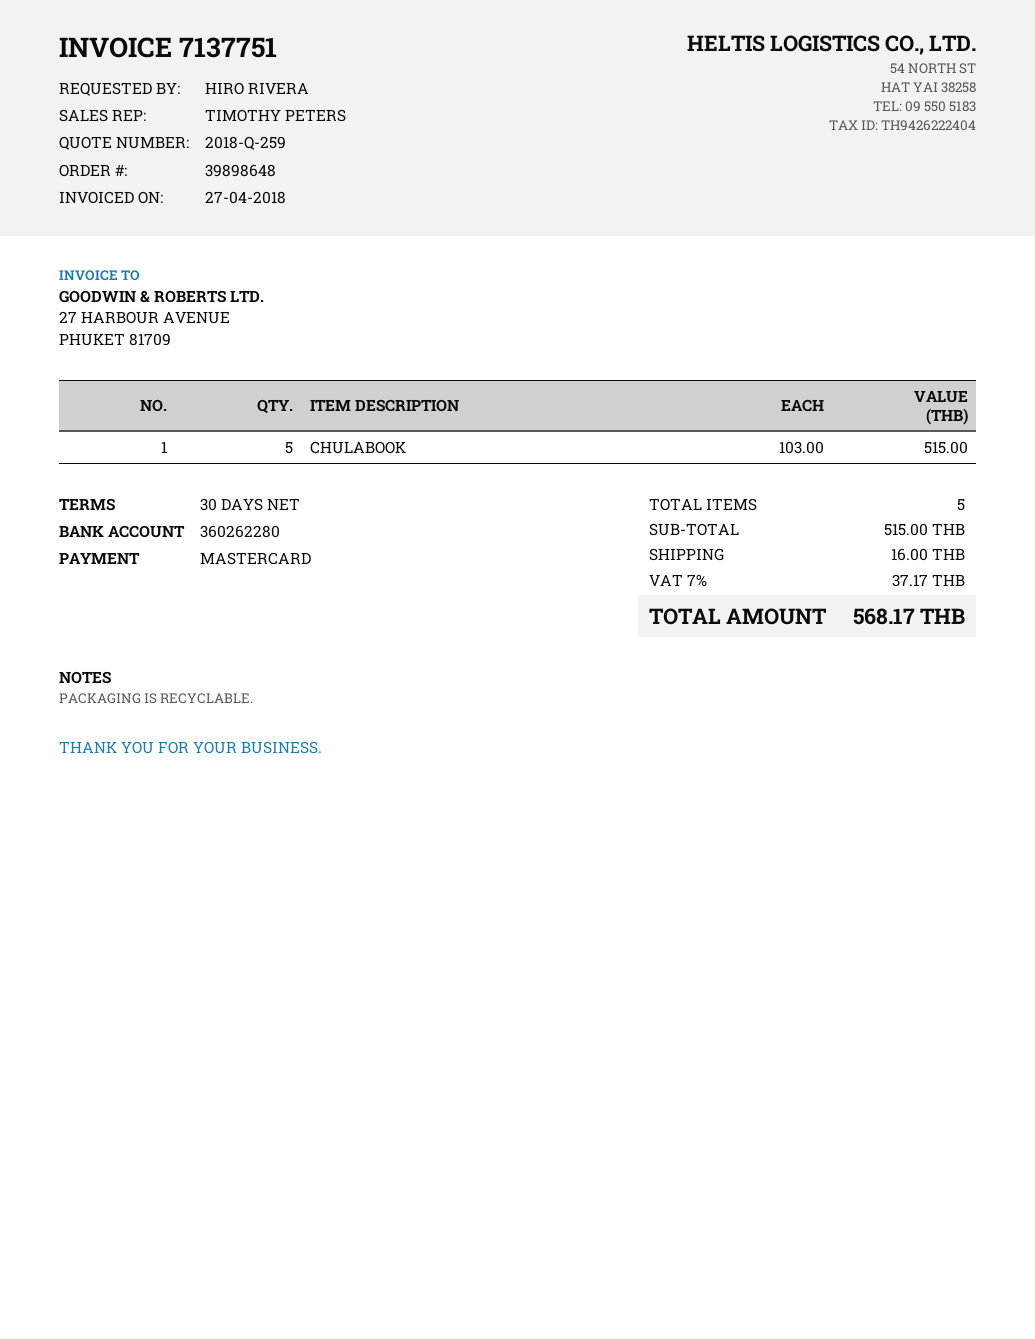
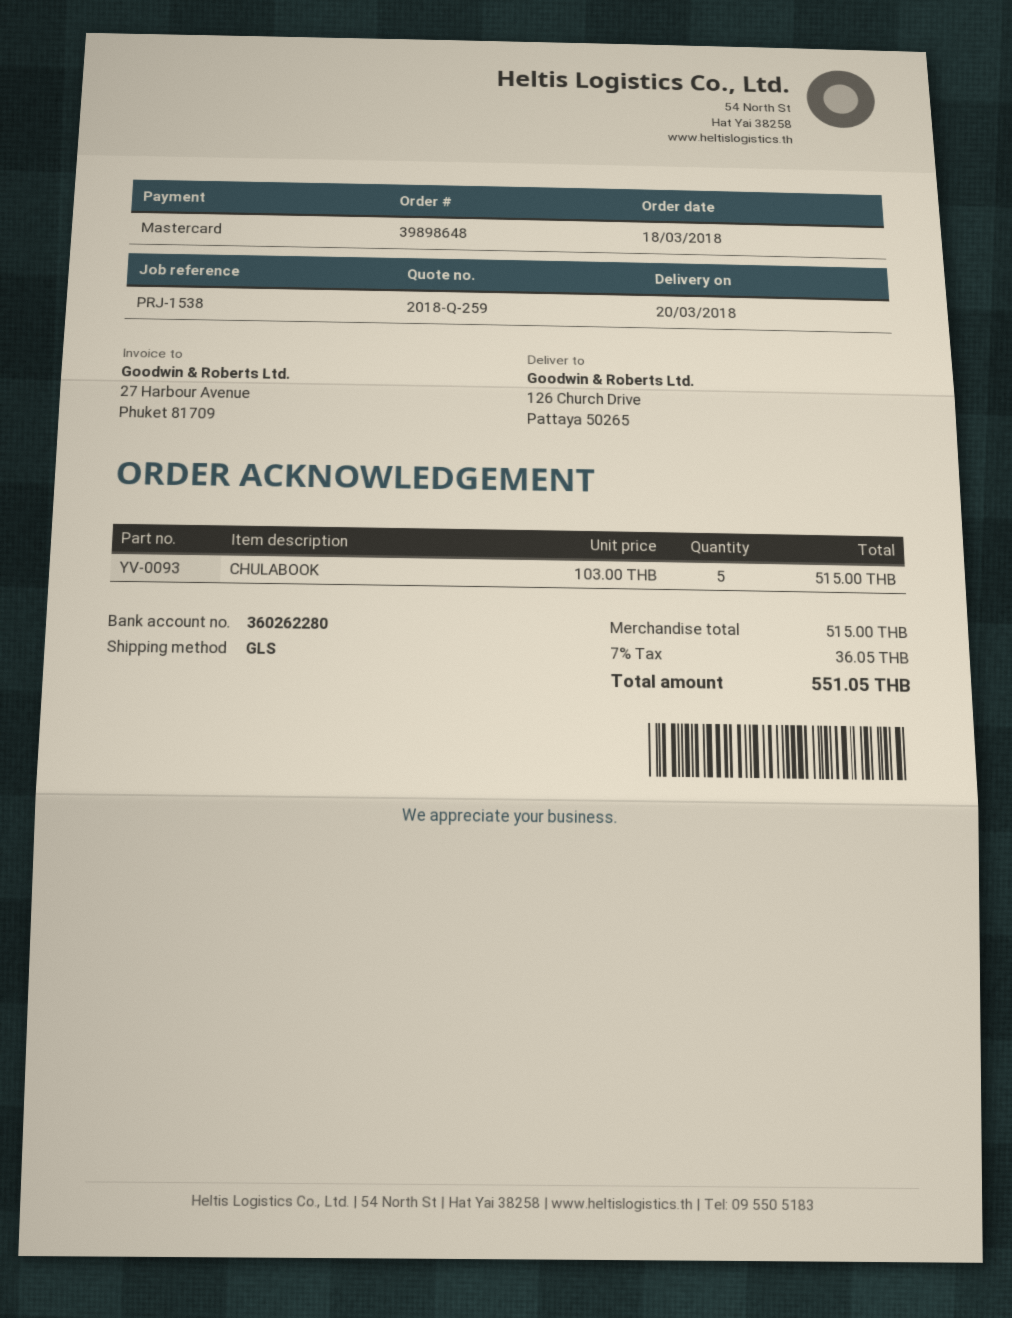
shipping: 16.00 -> none
tax: 7% = 37.17 -> 7% = 36.05
total: 568.17 -> 551.05

